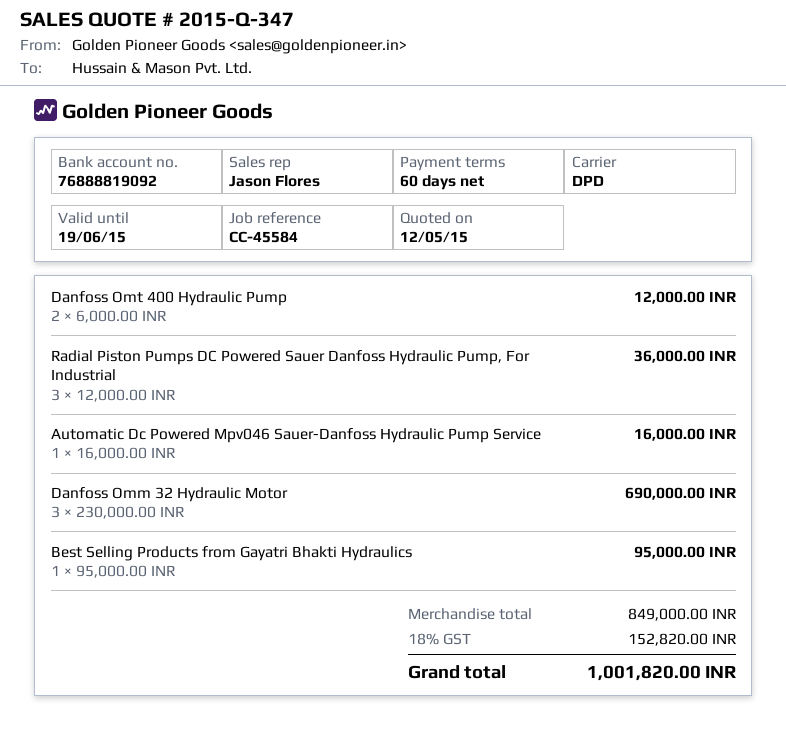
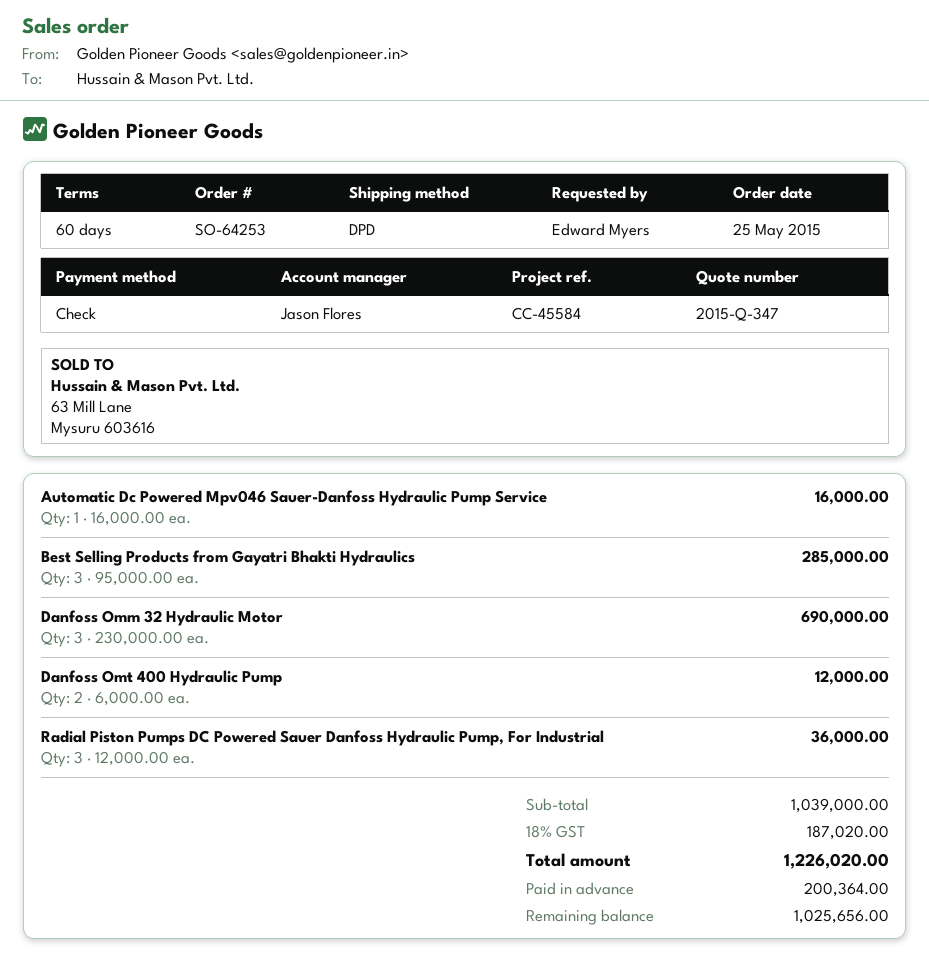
Best Selling Products from Gayatri Bhakti Hydraulics: 1 x 95000.00 = 95000.00 -> 3 x 95000.00 = 285000.00
subtotal: 849000.00 -> 1039000.00
tax: 18% = 152820.00 -> 18% = 187020.00
total: 1001820.00 -> 1226020.00

